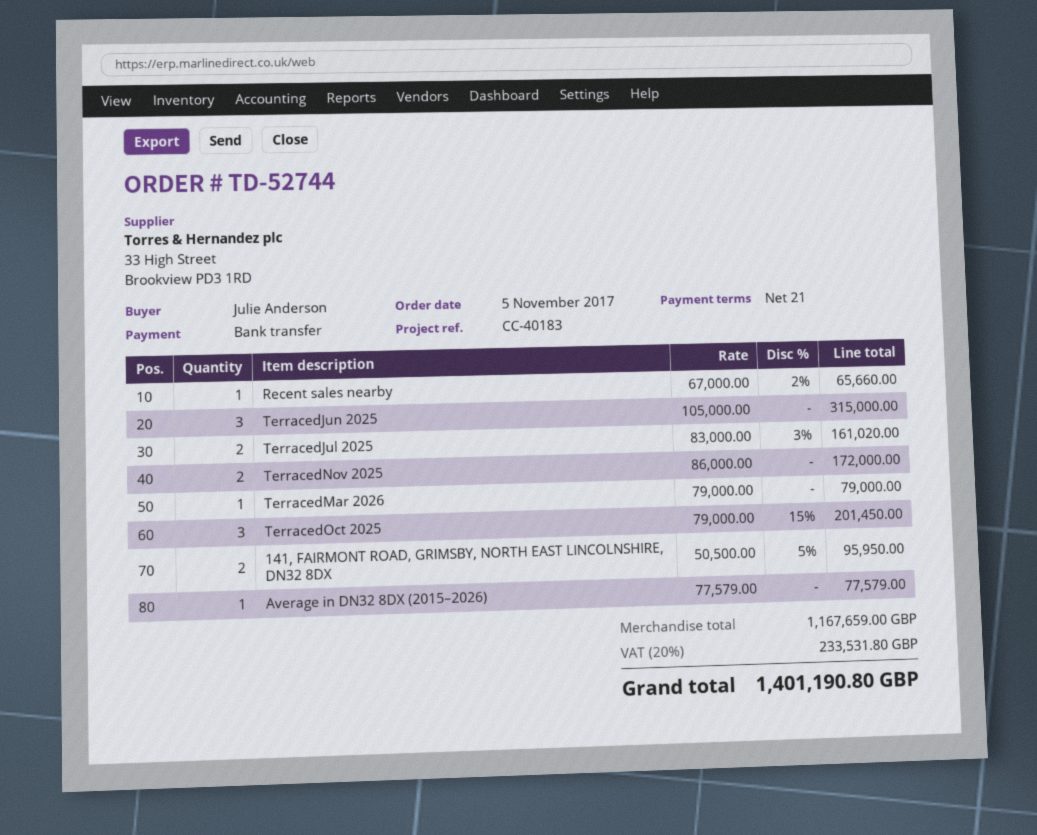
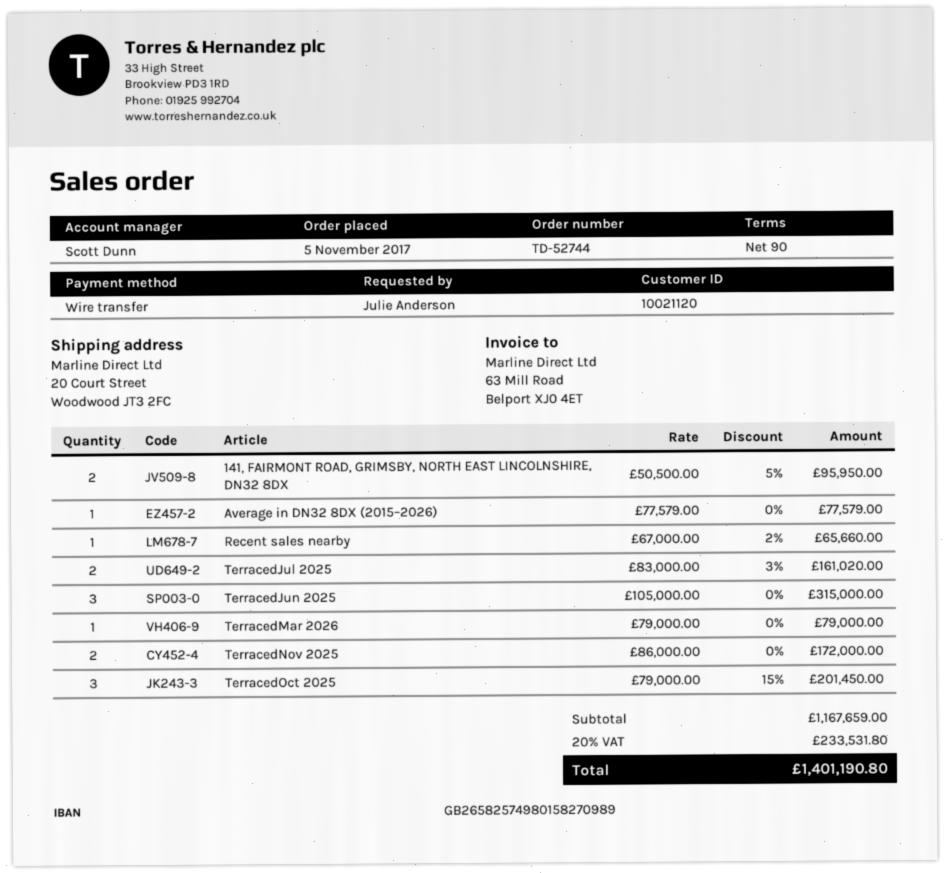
payment terms: 21 days -> 90 days

